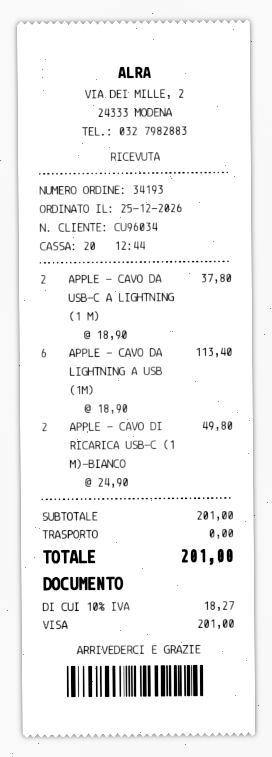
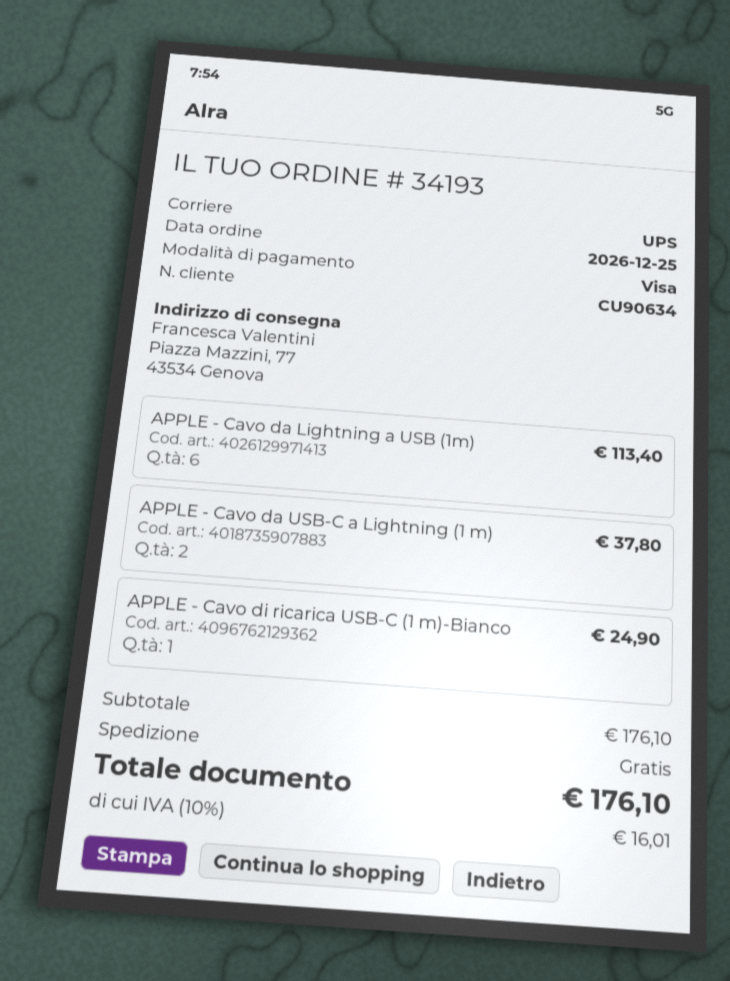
customer number: CU96034 -> CU90634
APPLE - CAVO DI RICARICA USB-C (1 M)-BIANCO: 2 for 49.80 -> 1 for 24.90
subtotal: 201.00 -> 176.10
tax: 10% = 18.27 -> 10% = 16.01
total: 201.00 -> 176.10

